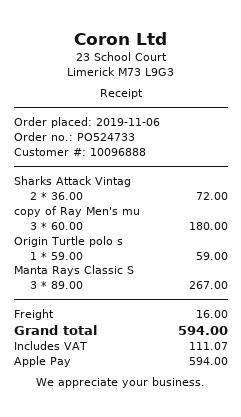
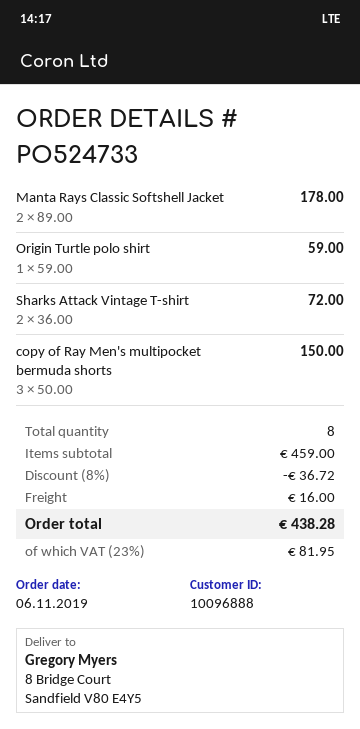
copy of Ray Men's mu: 3 x 60.00 = 180.00 -> 3 x 50.00 = 150.00
Manta Rays Classic S: 3 x 89.00 = 267.00 -> 2 x 89.00 = 178.00
discount: none -> 8% = 36.72
tax: 111.07 -> 81.95
total: 594.00 -> 438.28

